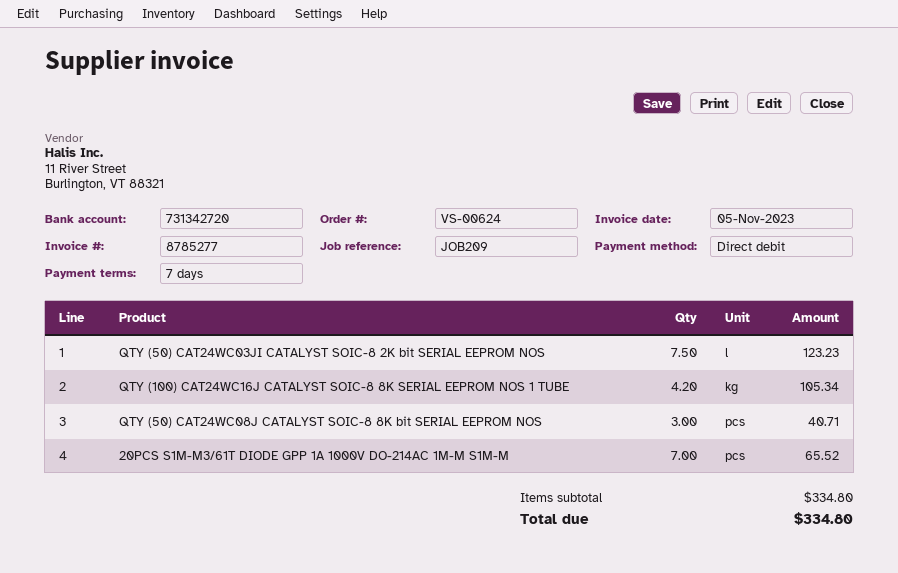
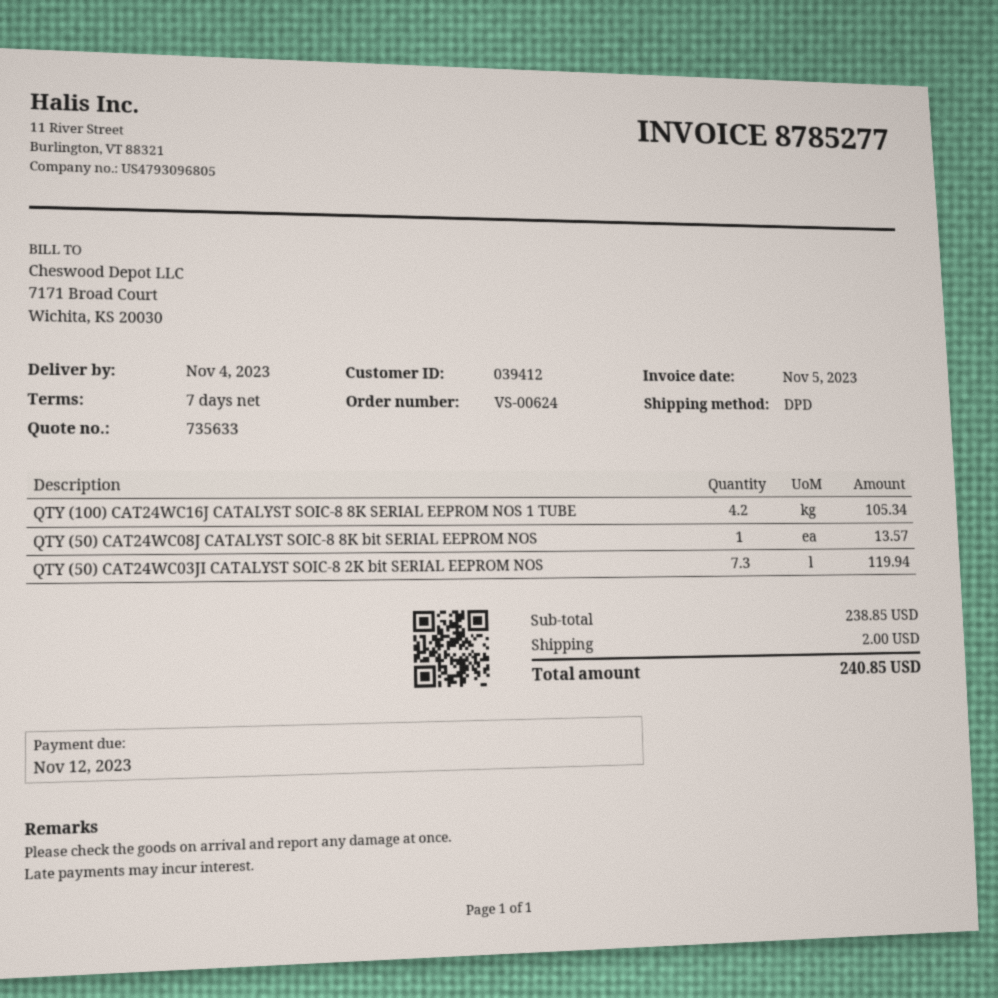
QTY (50) CAT24WC03JI CATALYST SOIC-8 2K bit SERIAL EEPROM NOS: 7.5 for 123.23 -> 7.3 for 119.94
QTY (50) CAT24WC08J CATALYST SOIC-8 8K bit SERIAL EEPROM NOS: 3 for 40.71 -> 1 for 13.57
20PCS S1M-M3/61T DIODE GPP 1A 1000V DO-214AC 1M-M S1M-M: 7 for 65.52 -> none
subtotal: 334.80 -> 238.85
shipping: none -> 2.00
total: 334.80 -> 240.85

